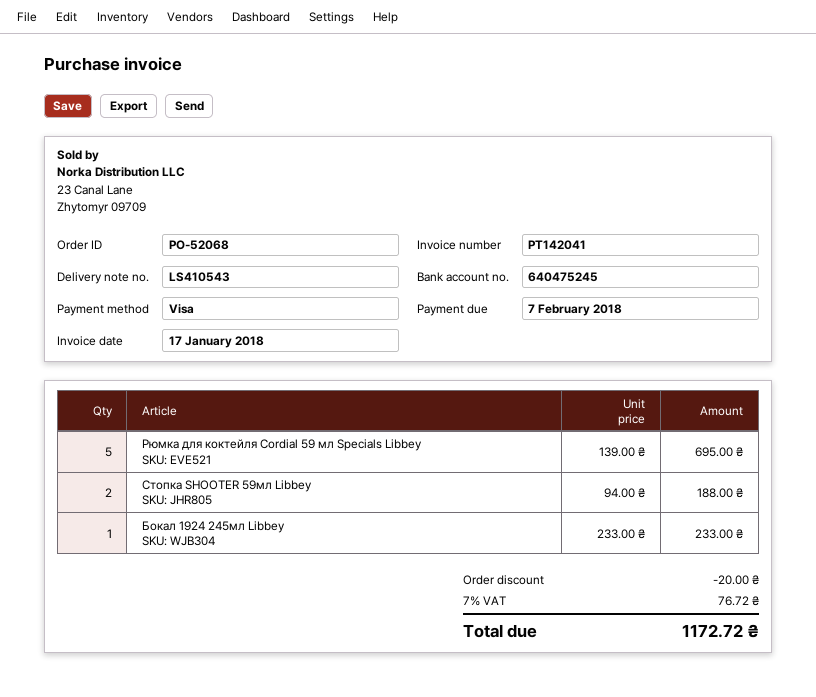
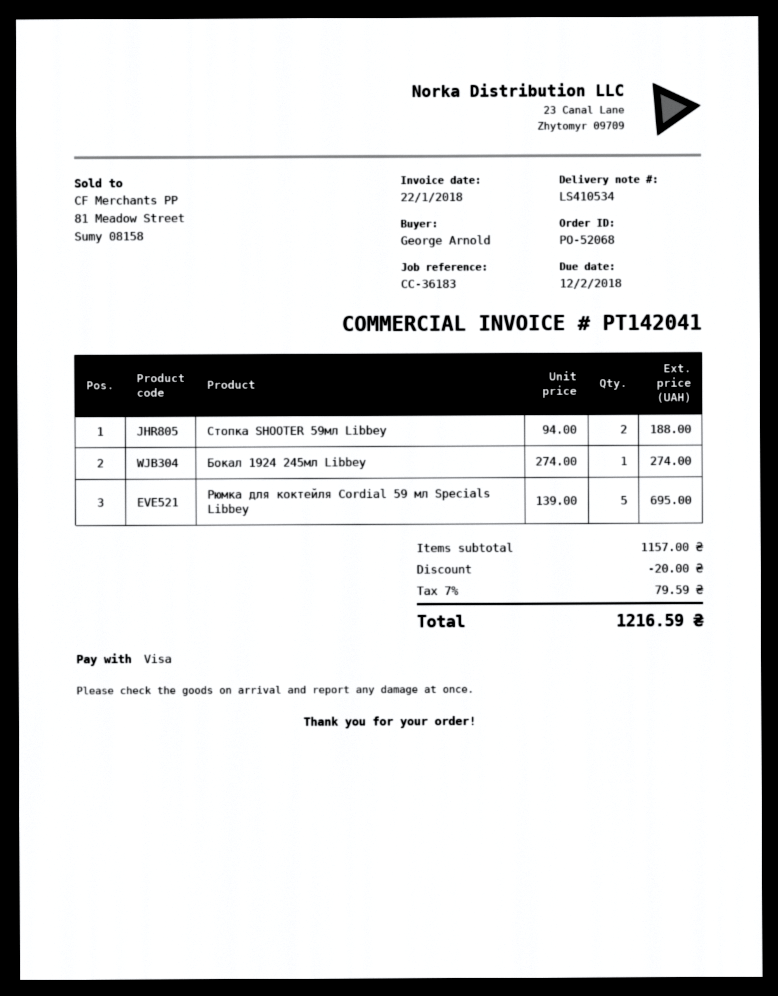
delivery note number: LS410543 -> LS410534
invoice date: 2018-01-17 -> 2018-01-22
due date: 2018-02-07 -> 2018-02-12
Бокал 1924 245мл Libbey: 1 x 233.00 = 233.00 -> 1 x 274.00 = 274.00
tax: 7% = 76.72 -> 7% = 79.59
total: 1172.72 -> 1216.59

